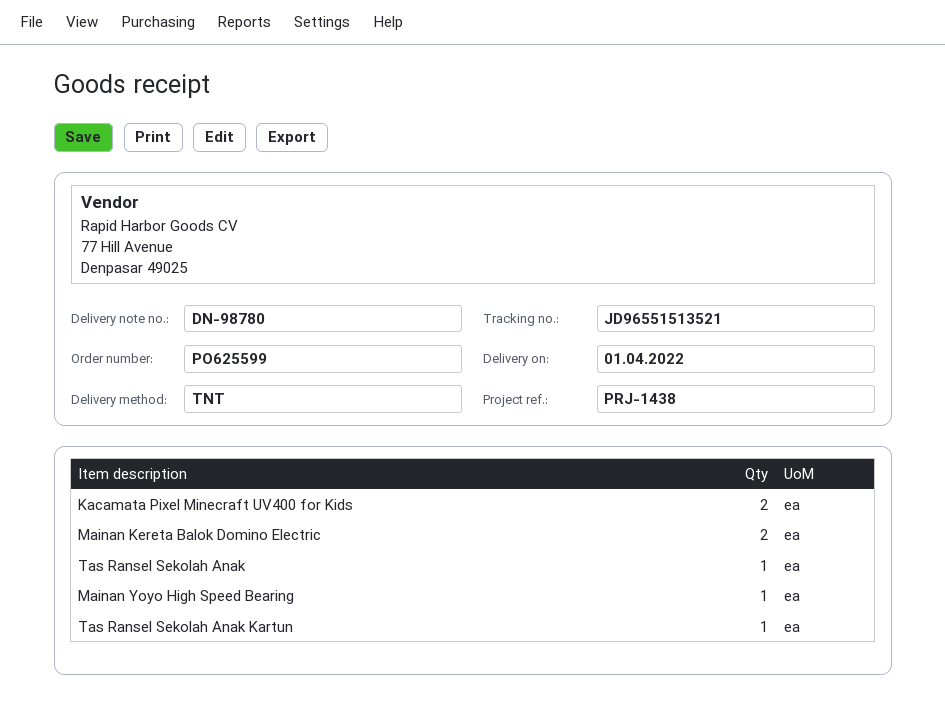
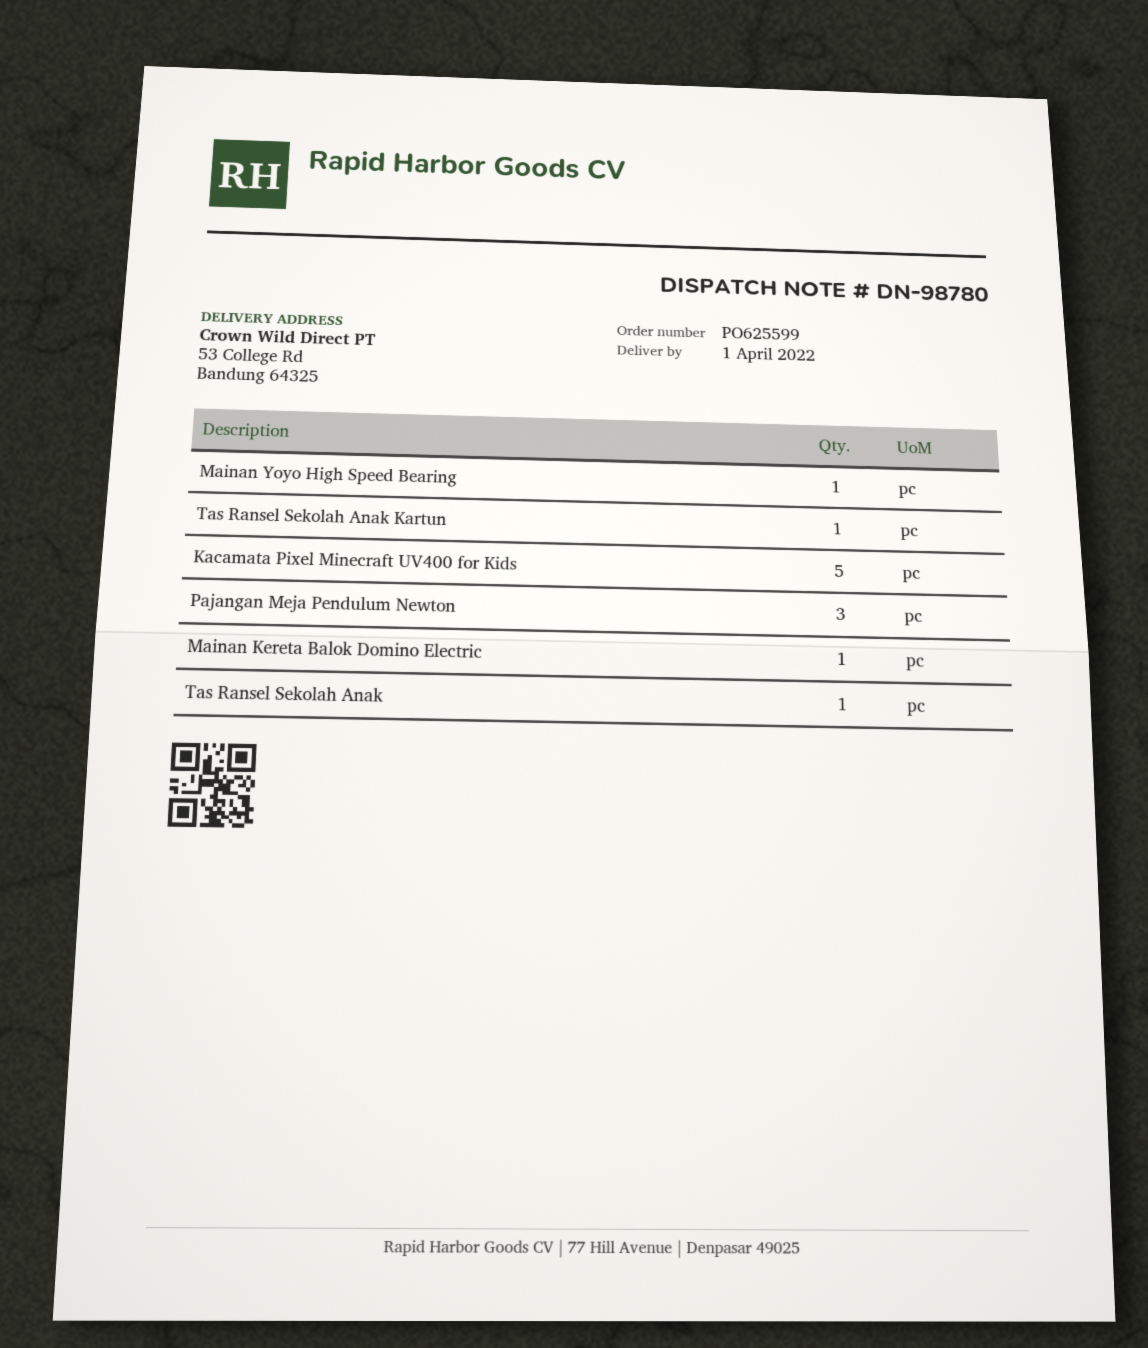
Kacamata Pixel Minecraft UV400 for Kids: 2 -> 5
Mainan Kereta Balok Domino Electric: 2 -> 1
Pajangan Meja Pendulum Newton: none -> 3

